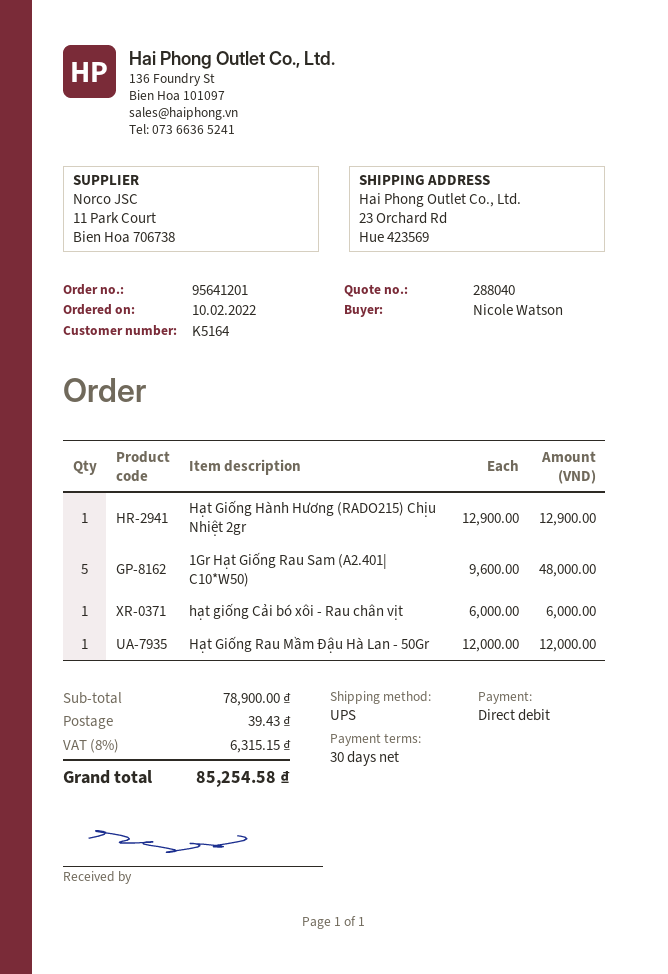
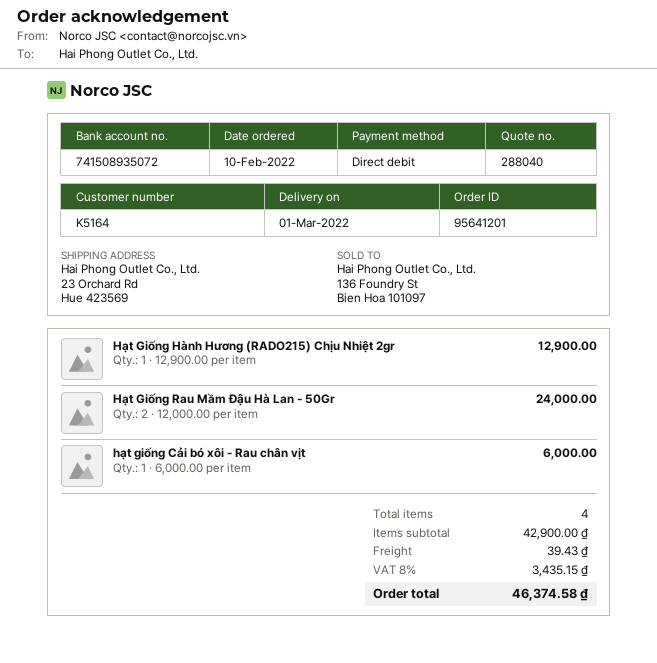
1Gr Hạt Giống Rau Sam (A2.401| C10*W50): 5 x 9600.00 = 48000.00 -> none
Hạt Giống Rau Mầm Đậu Hà Lan - 50Gr: 1 x 12000.00 = 12000.00 -> 2 x 12000.00 = 24000.00
subtotal: 78900.00 -> 42900.00
tax: 8% = 6315.15 -> 8% = 3435.15
total: 85254.58 -> 46374.58

